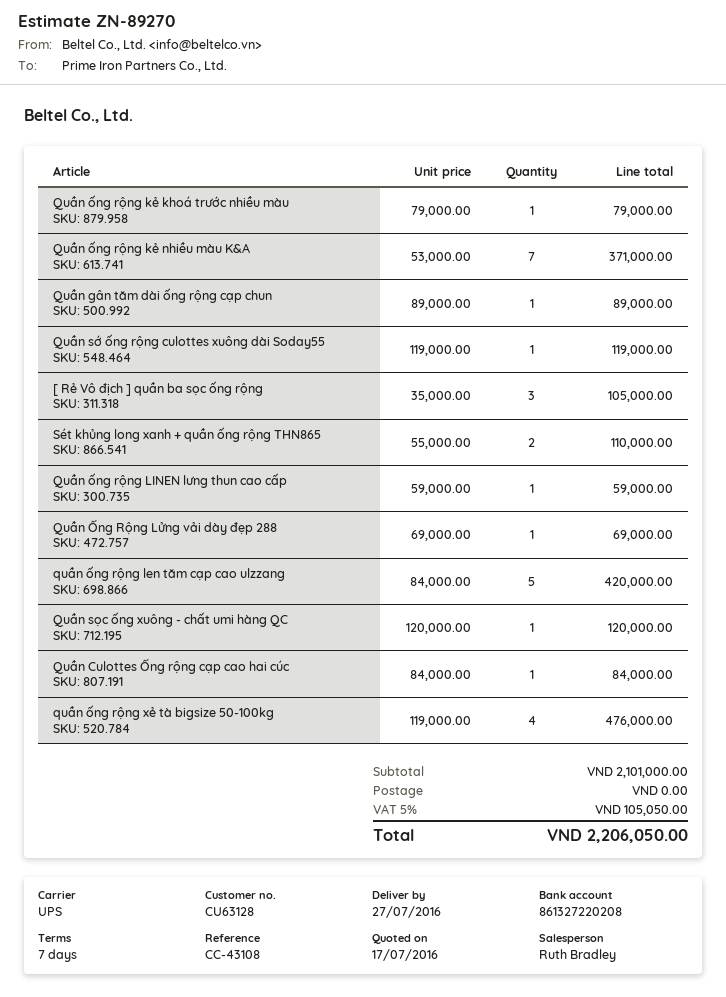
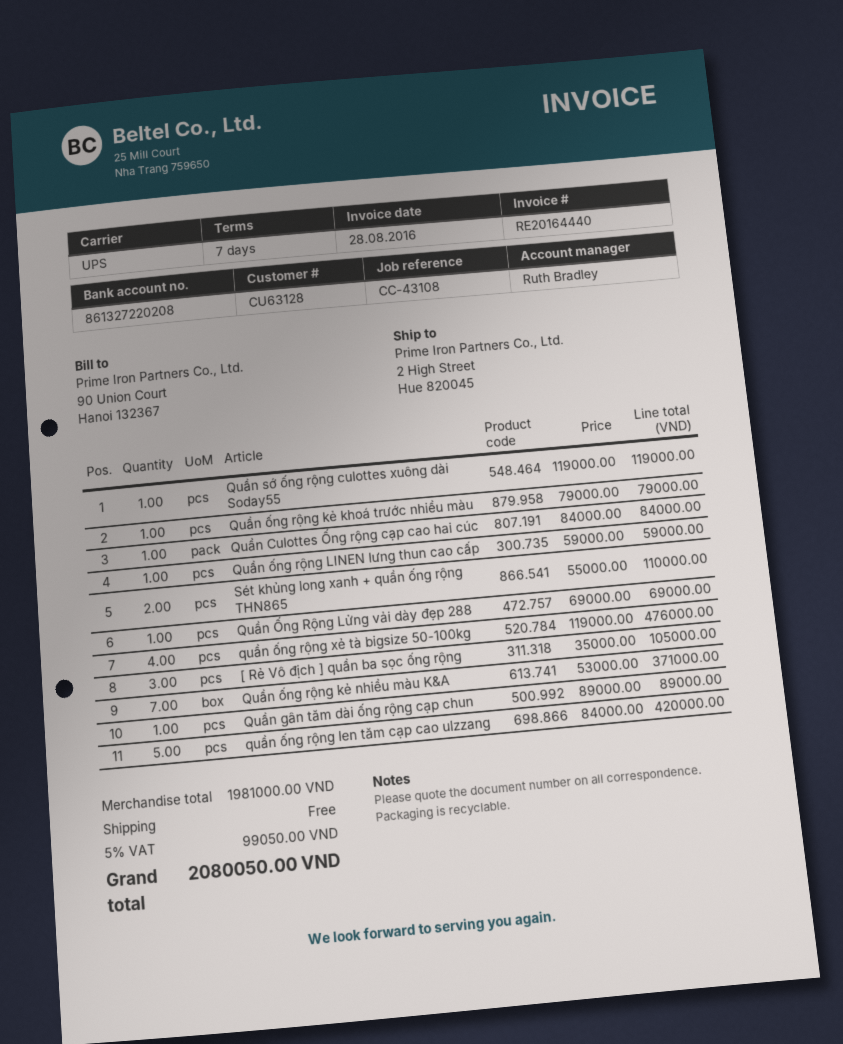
Quần sọc ống xuông - chất umi hàng QC: 1 x 120000.00 = 120000.00 -> none
subtotal: 2101000.00 -> 1981000.00
tax: 5% = 105050.00 -> 5% = 99050.00
total: 2206050.00 -> 2080050.00

